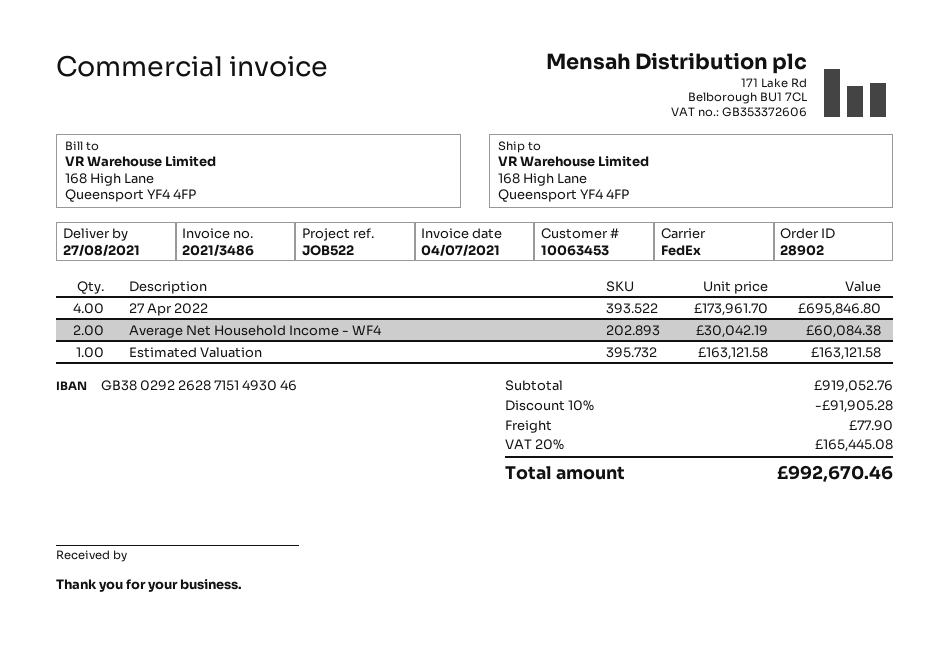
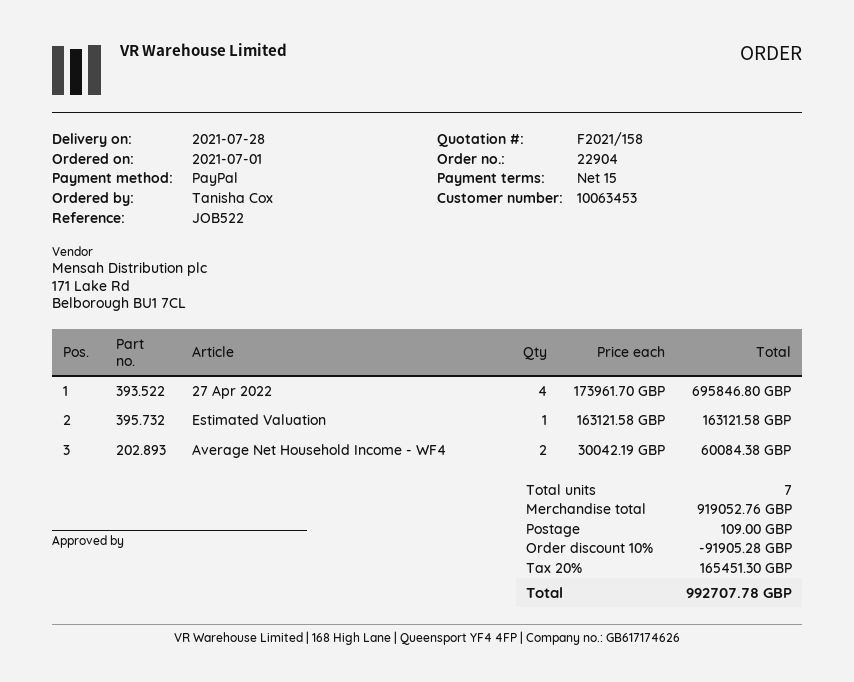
order number: 28902 -> 22904
delivery date: 2021-08-27 -> 2021-07-28
shipping: 77.90 -> 109.00
tax: 20% = 165445.08 -> 20% = 165451.30
total: 992670.46 -> 992707.78

